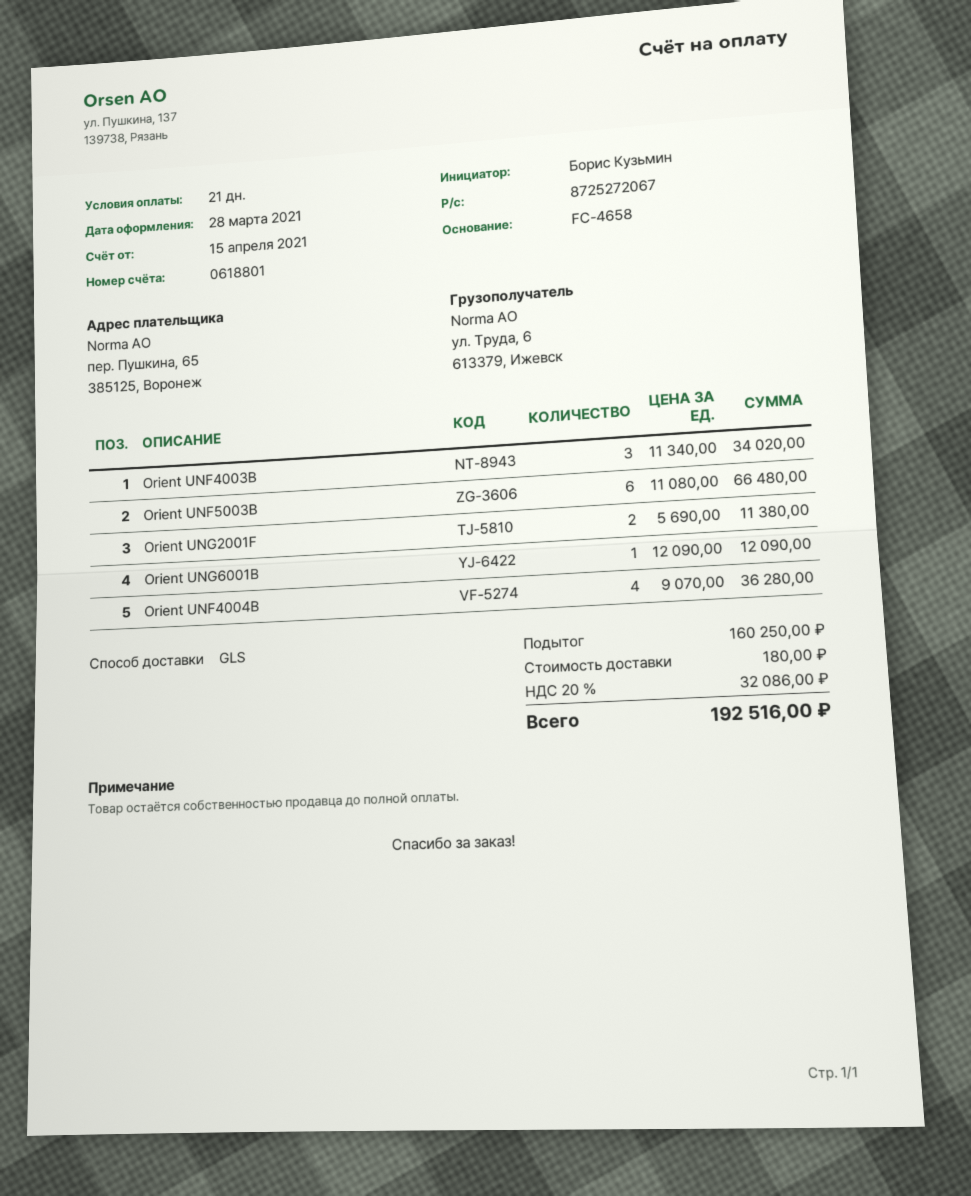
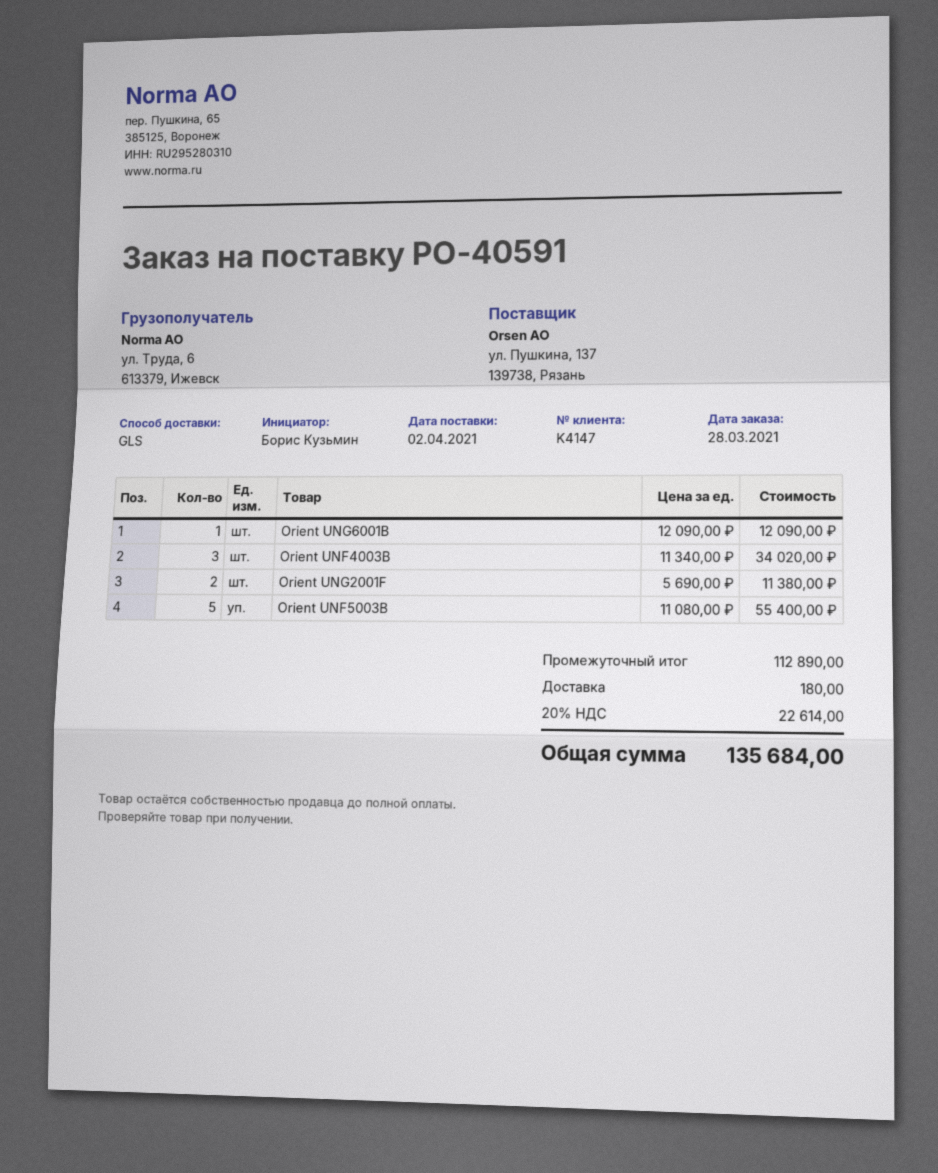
Orient UNF5003B: 6 x 11080.00 = 66480.00 -> 5 x 11080.00 = 55400.00
Orient UNF4004B: 4 x 9070.00 = 36280.00 -> none
subtotal: 160250.00 -> 112890.00
tax: 20% = 32086.00 -> 20% = 22614.00
total: 192516.00 -> 135684.00

